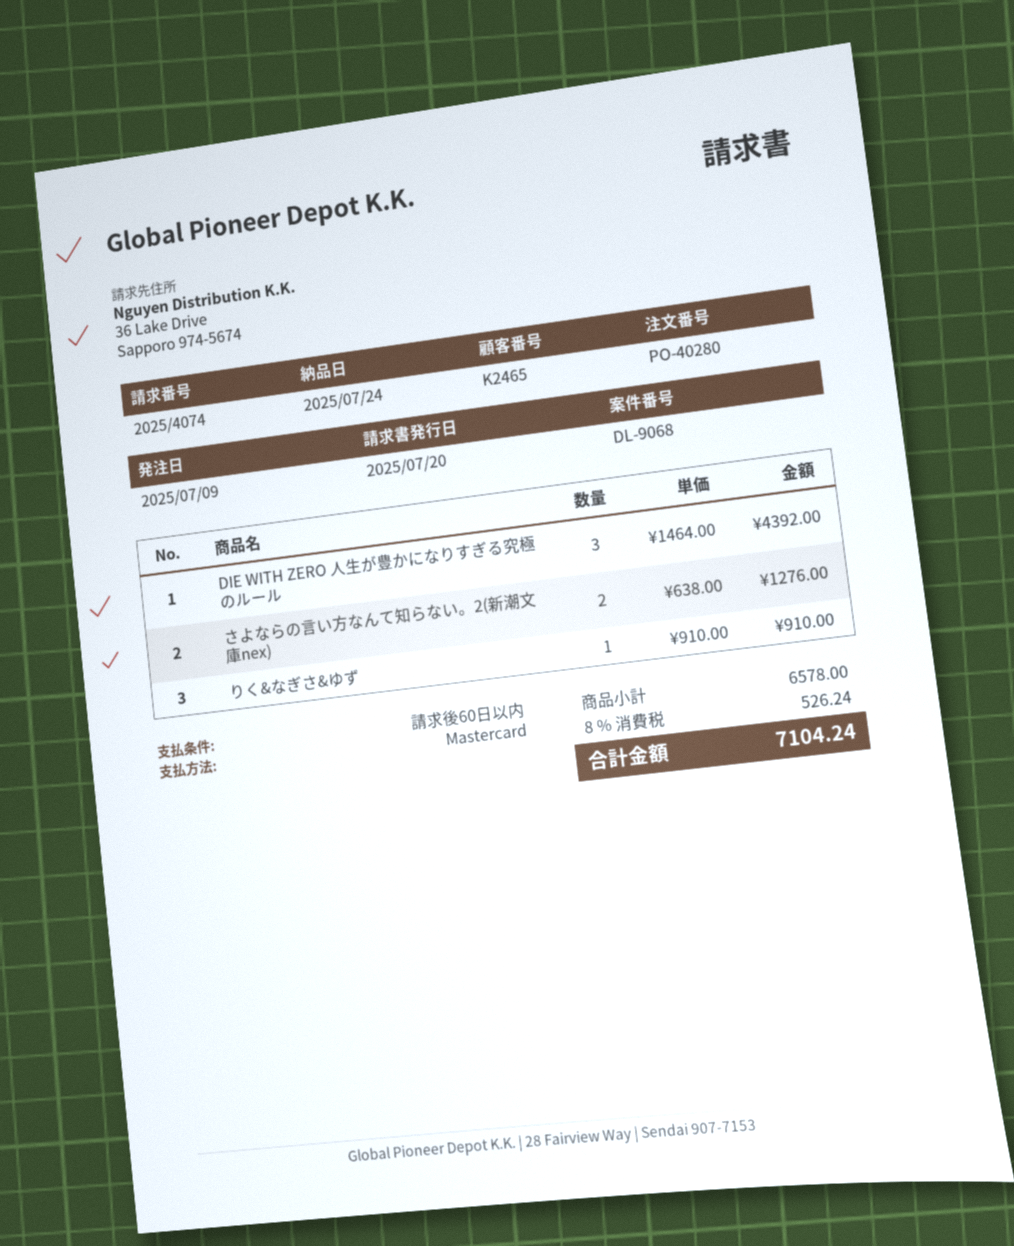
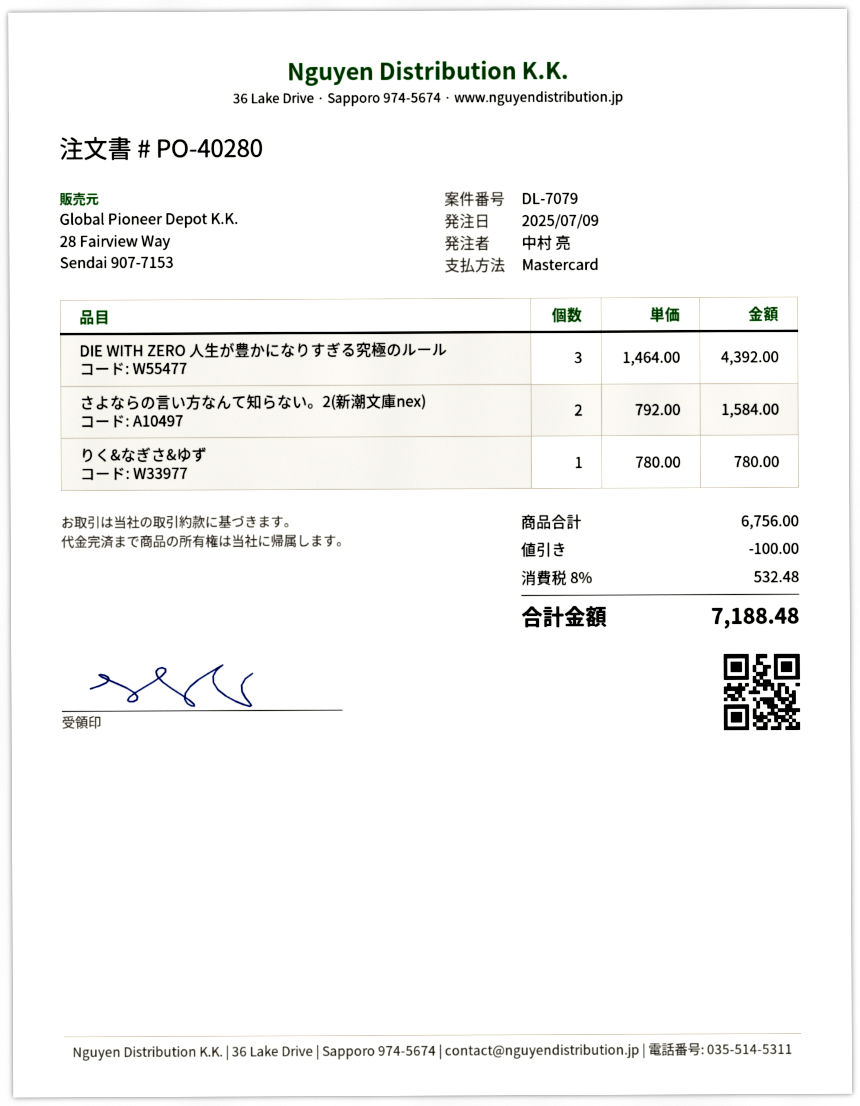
reference: DL-9068 -> DL-7079
さよならの言い方なんて知らない。2(新潮文庫nex): 2 x 638.00 = 1276.00 -> 2 x 792.00 = 1584.00
りく&なぎさ&ゆず: 1 x 910.00 = 910.00 -> 1 x 780.00 = 780.00
subtotal: 6578.00 -> 6756.00
discount: none -> 100.00
tax: 8% = 526.24 -> 8% = 532.48
total: 7104.24 -> 7188.48

